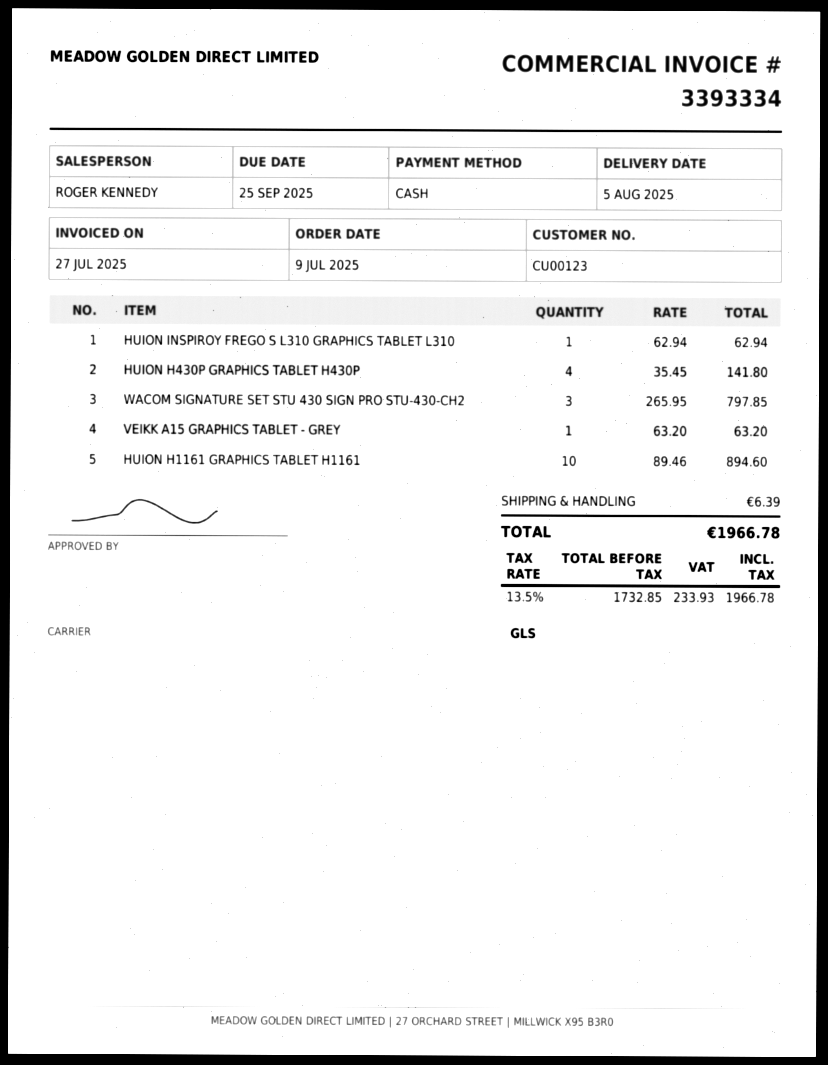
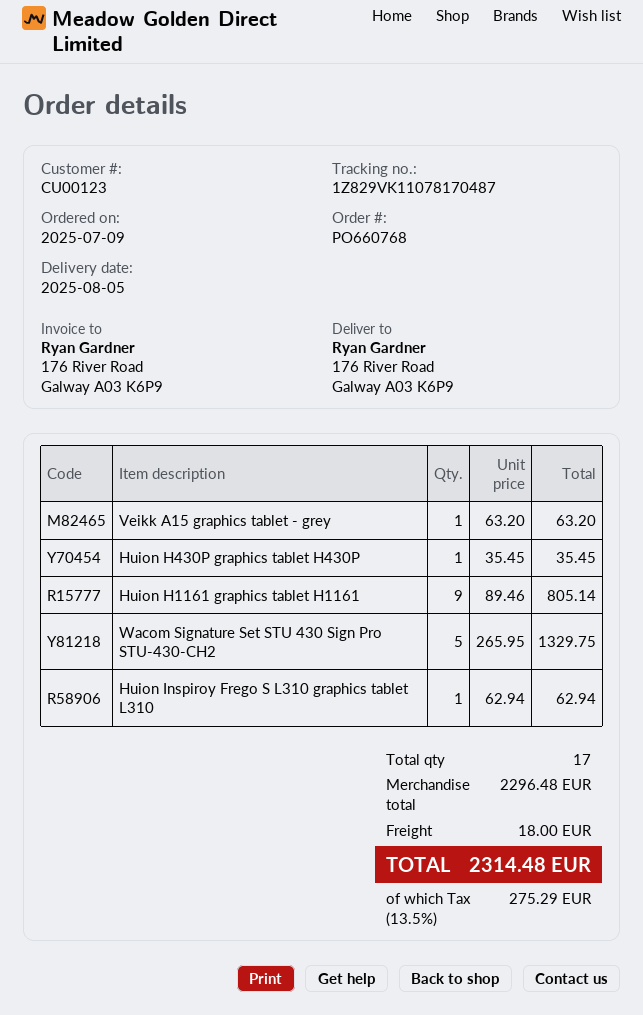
HUION H430P GRAPHICS TABLET H430P: 4 x 35.45 = 141.80 -> 1 x 35.45 = 35.45
WACOM SIGNATURE SET STU 430 SIGN PRO STU-430-CH2: 3 x 265.95 = 797.85 -> 5 x 265.95 = 1329.75
HUION H1161 GRAPHICS TABLET H1161: 10 x 89.46 = 894.60 -> 9 x 89.46 = 805.14
shipping: 6.39 -> 18.00
tax: 13.5% = 233.93 -> 13.5% = 275.29
total: 1966.78 -> 2314.48

